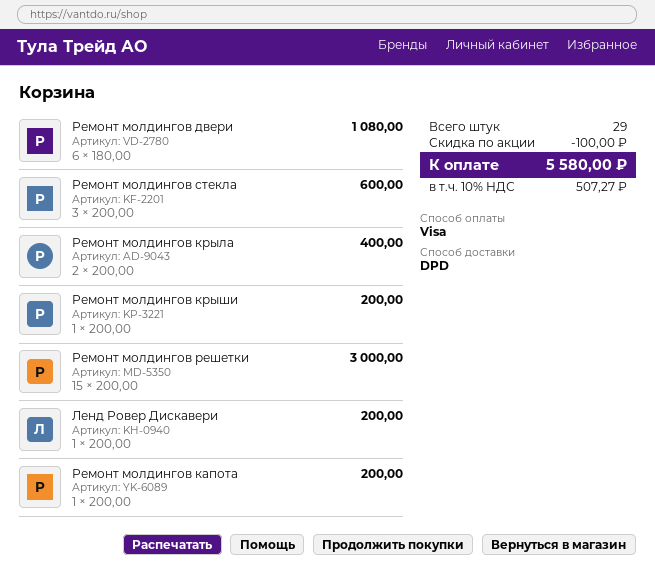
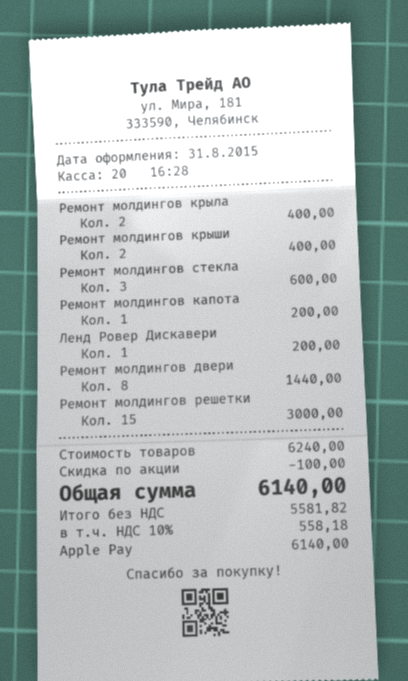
payment method: Visa -> Apple Pay
Ремонт молдингов двери: 6 for 1080.00 -> 8 for 1440.00
Ремонт молдингов крыши: 1 for 200.00 -> 2 for 400.00
tax: 10% = 507.27 -> 10% = 558.18
total: 5580.00 -> 6140.00

